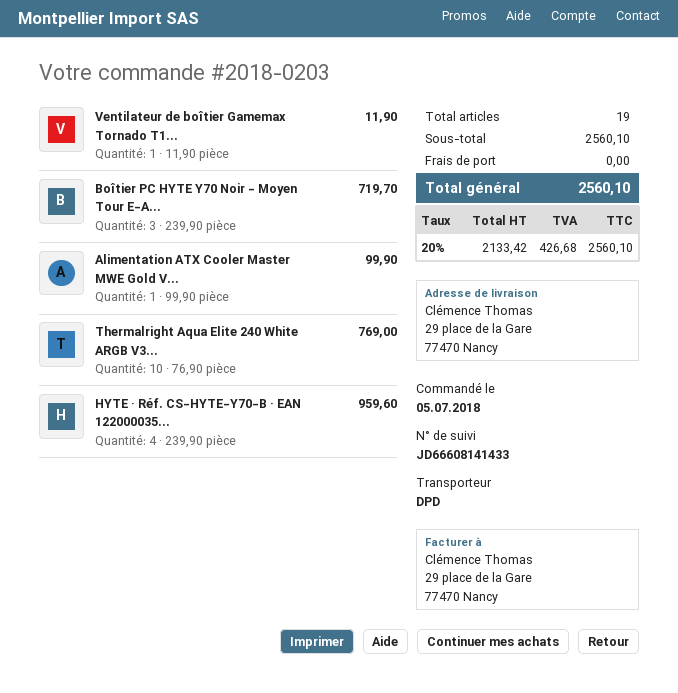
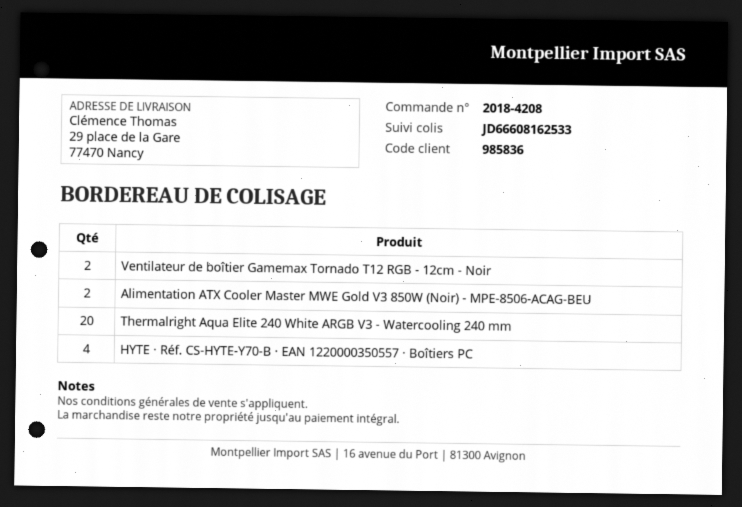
order number: 2018-0203 -> 2018-4208
tracking number: JD66608141433 -> JD66608162533
Ventilateur de boîtier Gamemax Tornado T1...: 1 -> 2
Boîtier PC HYTE Y70 Noir - Moyen Tour E-A...: 3 -> none
Alimentation ATX Cooler Master MWE Gold V...: 1 -> 2
Thermalright Aqua Elite 240 White ARGB V3...: 10 -> 20

